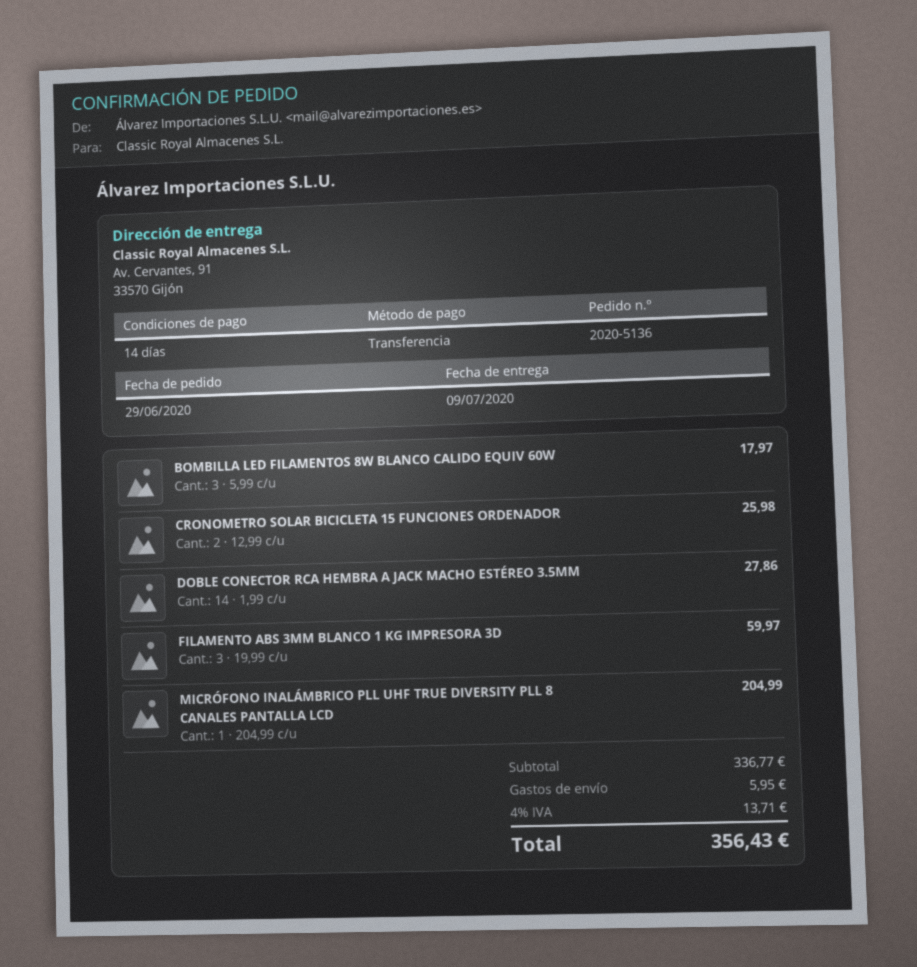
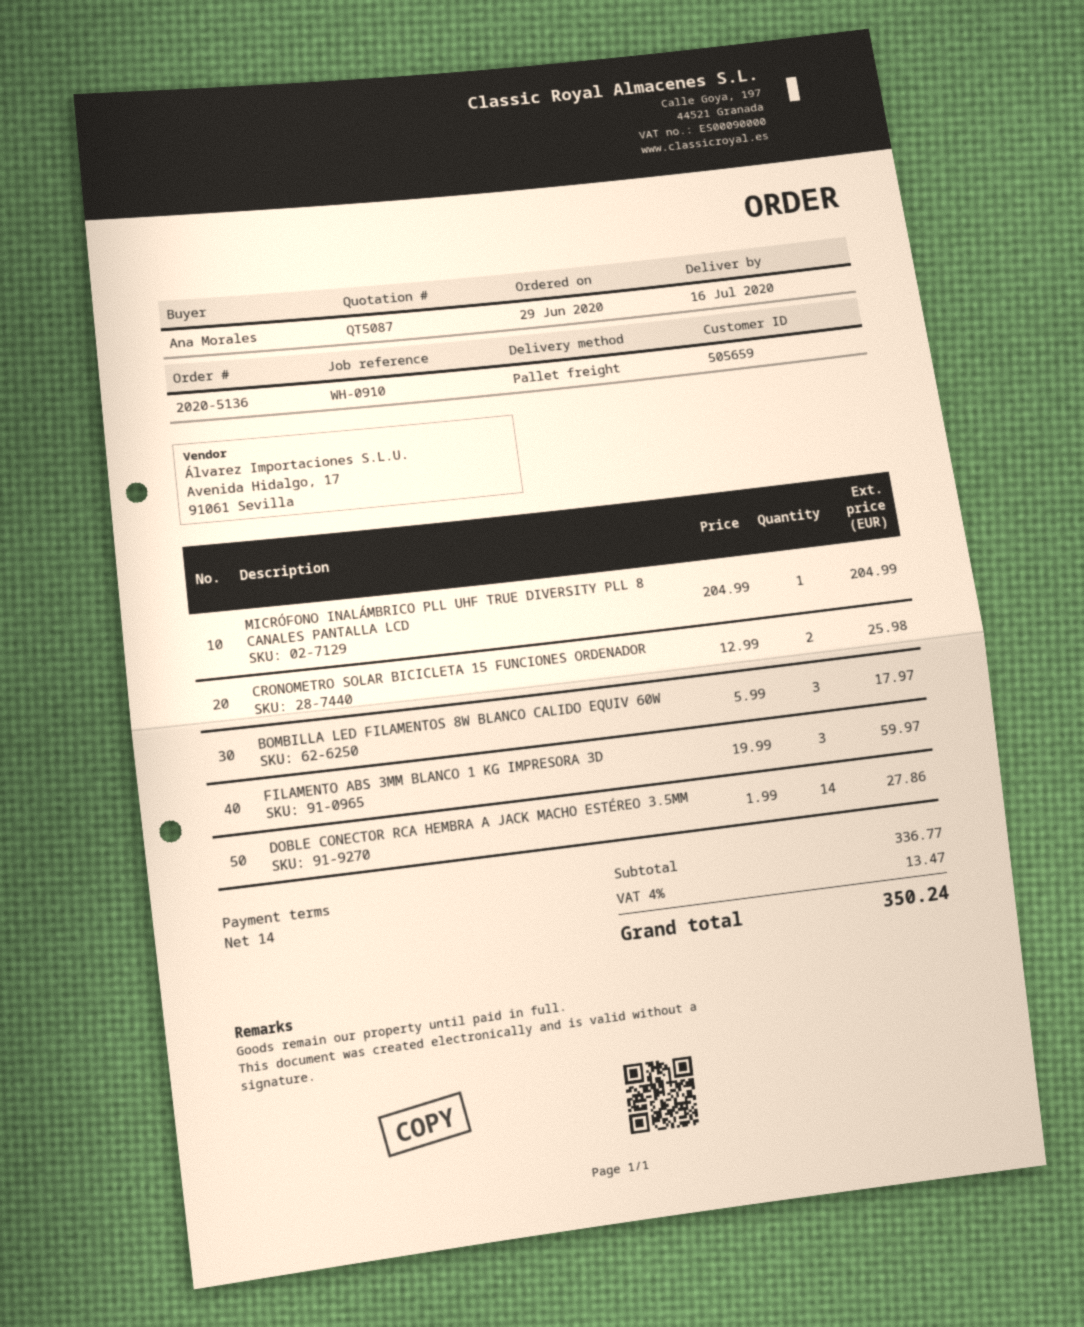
delivery date: 2020-07-09 -> 2020-07-16
shipping: 5.95 -> none
tax: 4% = 13.71 -> 4% = 13.47
total: 356.43 -> 350.24

